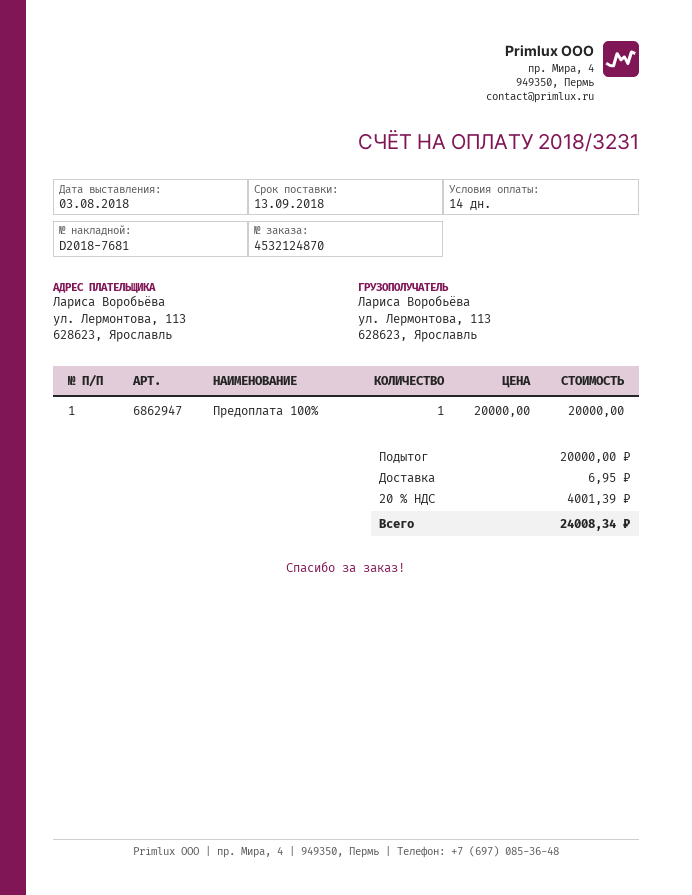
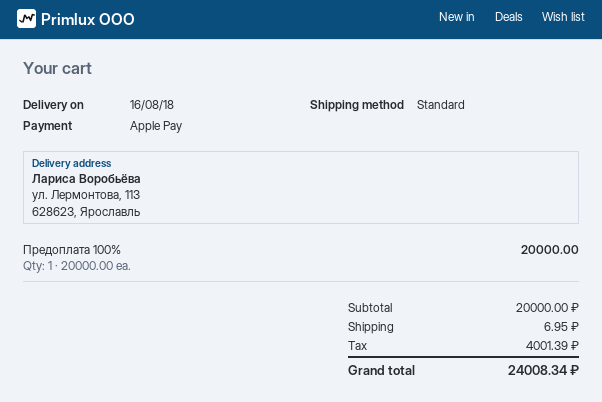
delivery date: 2018-09-13 -> 2018-08-16

